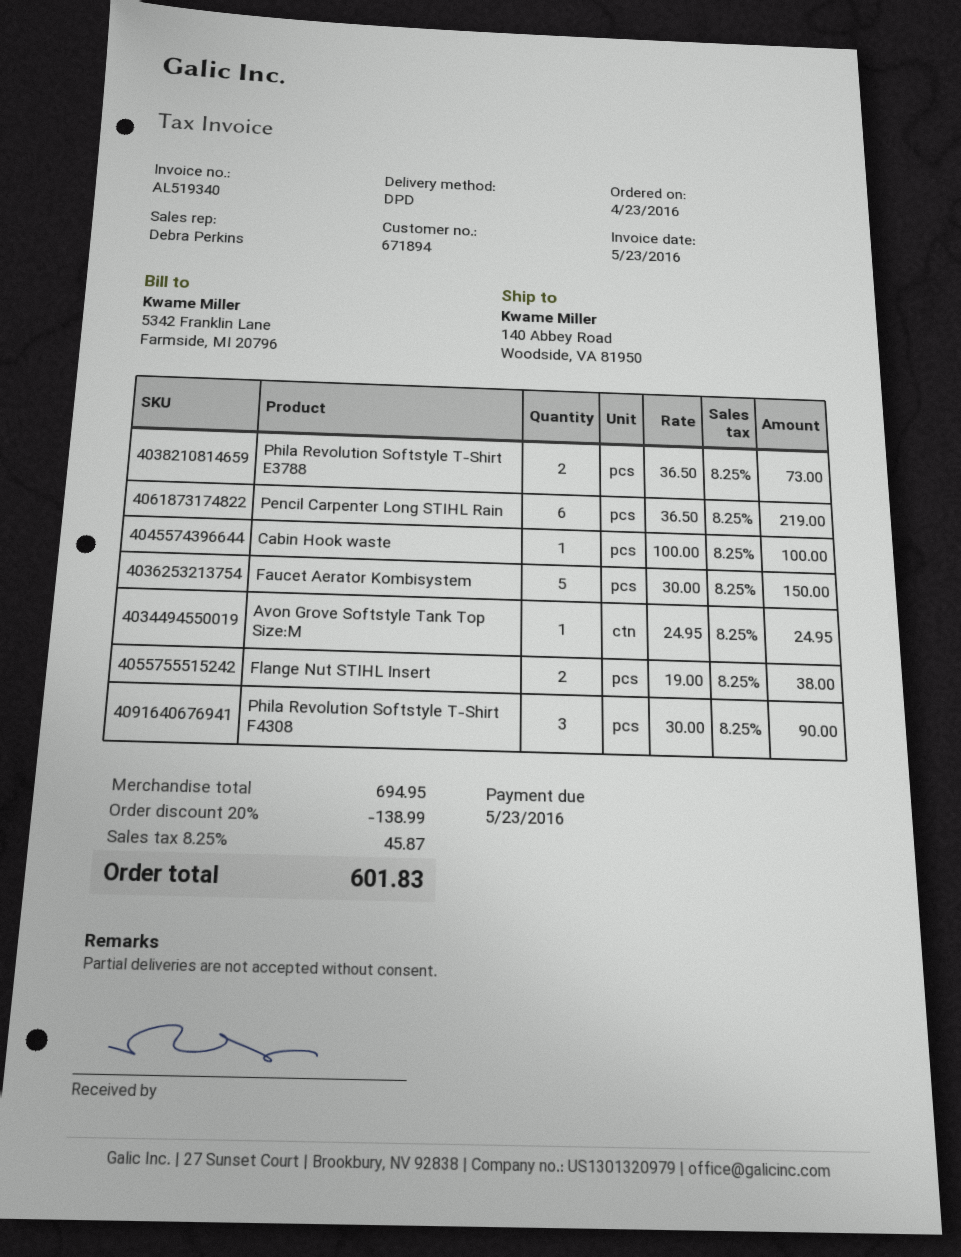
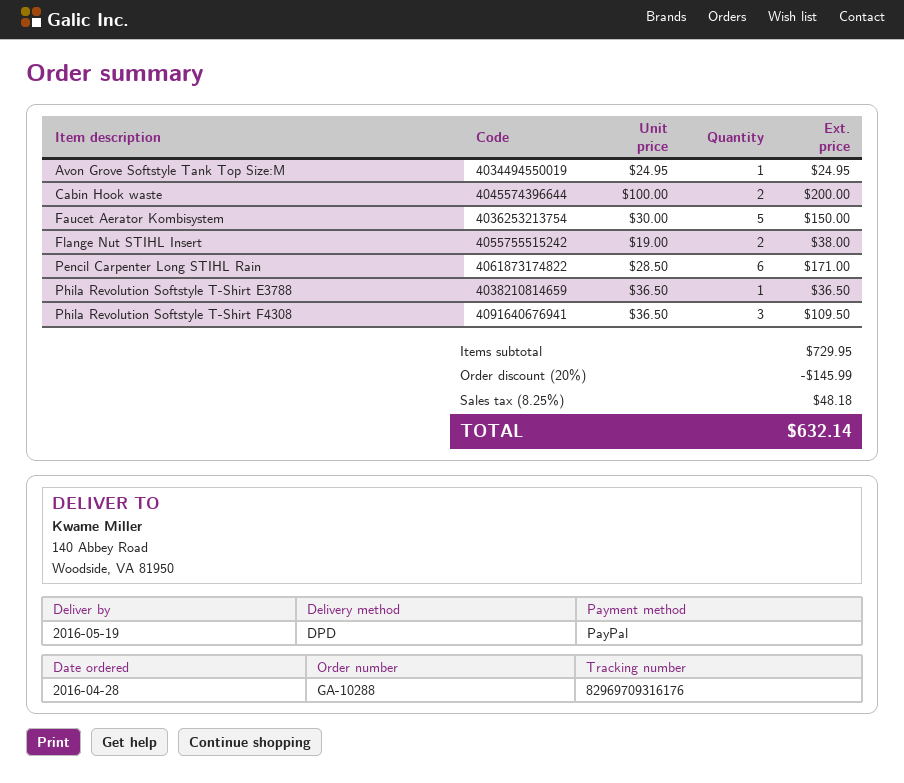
order date: 2016-04-23 -> 2016-04-28
Phila Revolution Softstyle T-Shirt E3788: 2 x 36.50 = 73.00 -> 1 x 36.50 = 36.50
Pencil Carpenter Long STIHL Rain: 6 x 36.50 = 219.00 -> 6 x 28.50 = 171.00
Cabin Hook waste: 1 x 100.00 = 100.00 -> 2 x 100.00 = 200.00
Phila Revolution Softstyle T-Shirt F4308: 3 x 30.00 = 90.00 -> 3 x 36.50 = 109.50
subtotal: 694.95 -> 729.95
discount: 20% = 138.99 -> 20% = 145.99
tax: 8.25% = 45.87 -> 8.25% = 48.18
total: 601.83 -> 632.14

